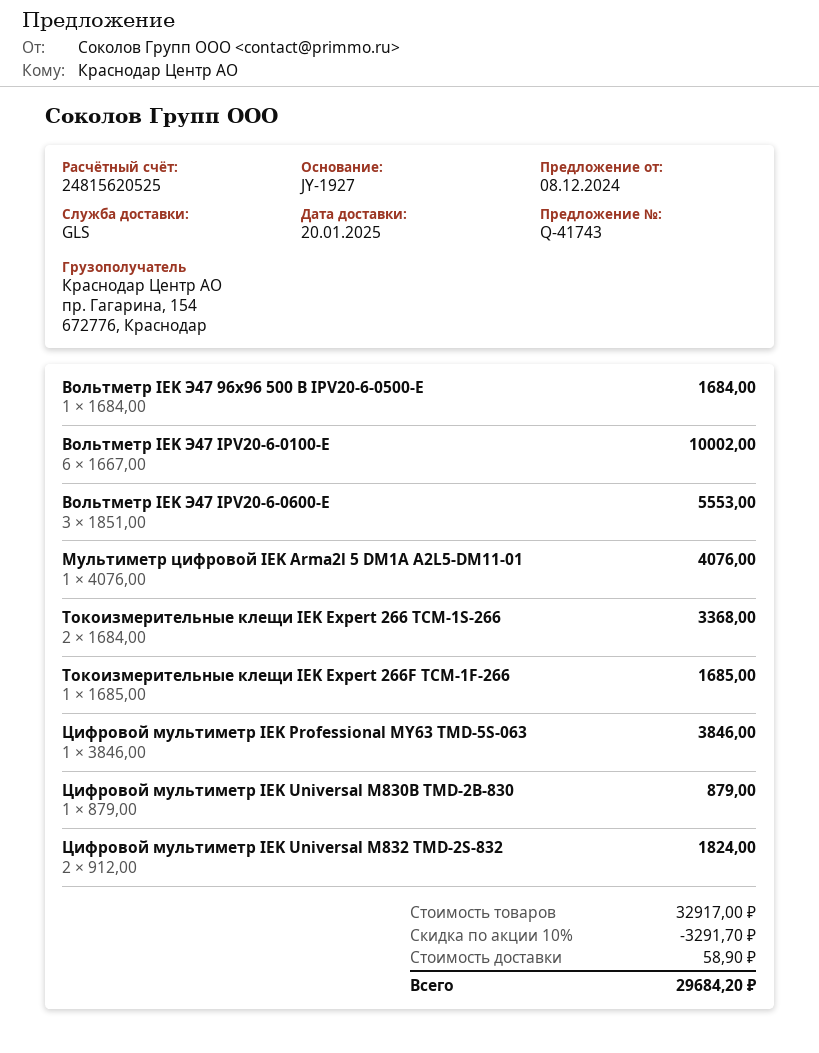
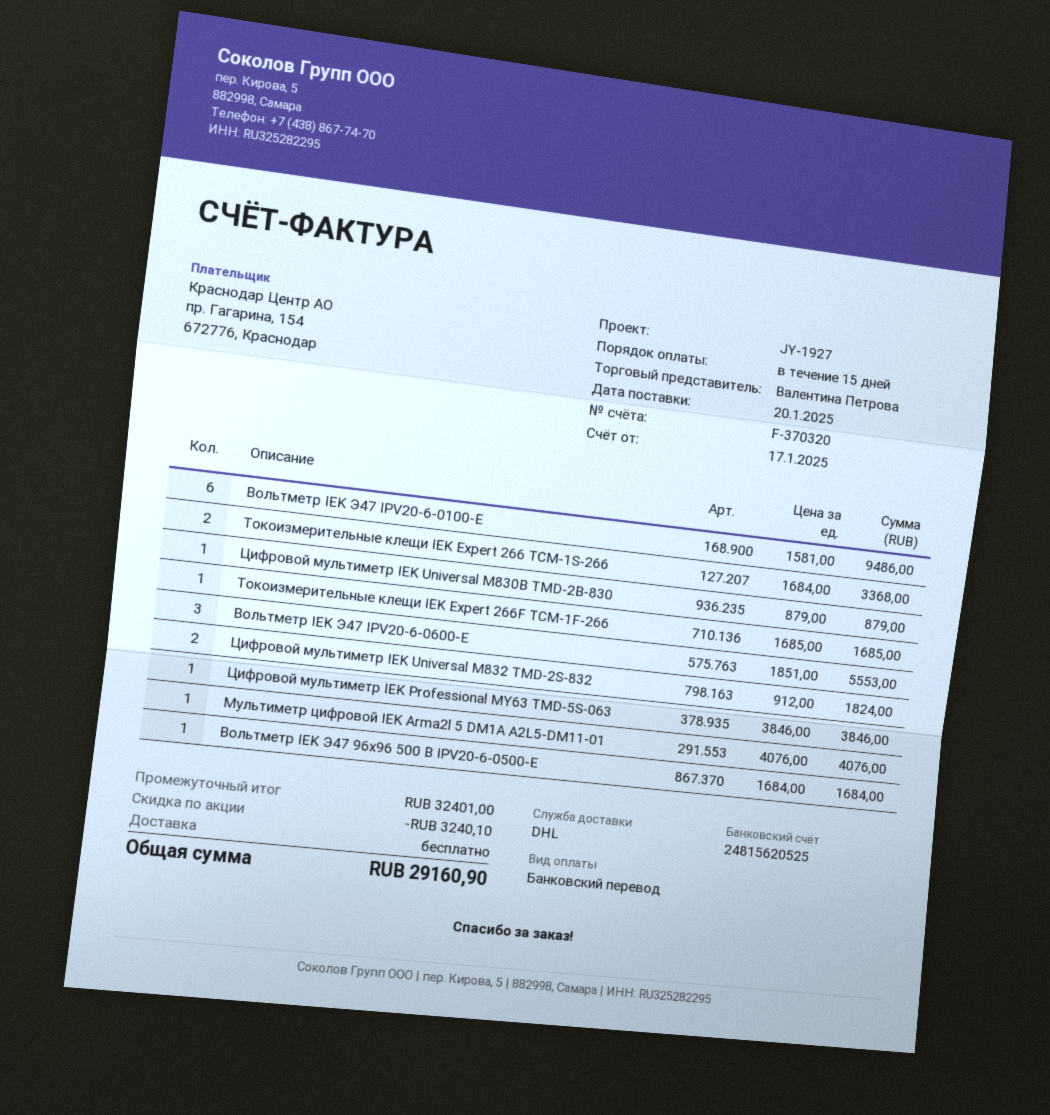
shipping method: GLS -> DHL
Вольтметр IEK Э47 IPV20-6-0100-E: 6 x 1667.00 = 10002.00 -> 6 x 1581.00 = 9486.00
subtotal: 32917.00 -> 32401.00
discount: 3291.70 -> 3240.10
shipping: 58.90 -> 0.00
total: 29684.20 -> 29160.90

